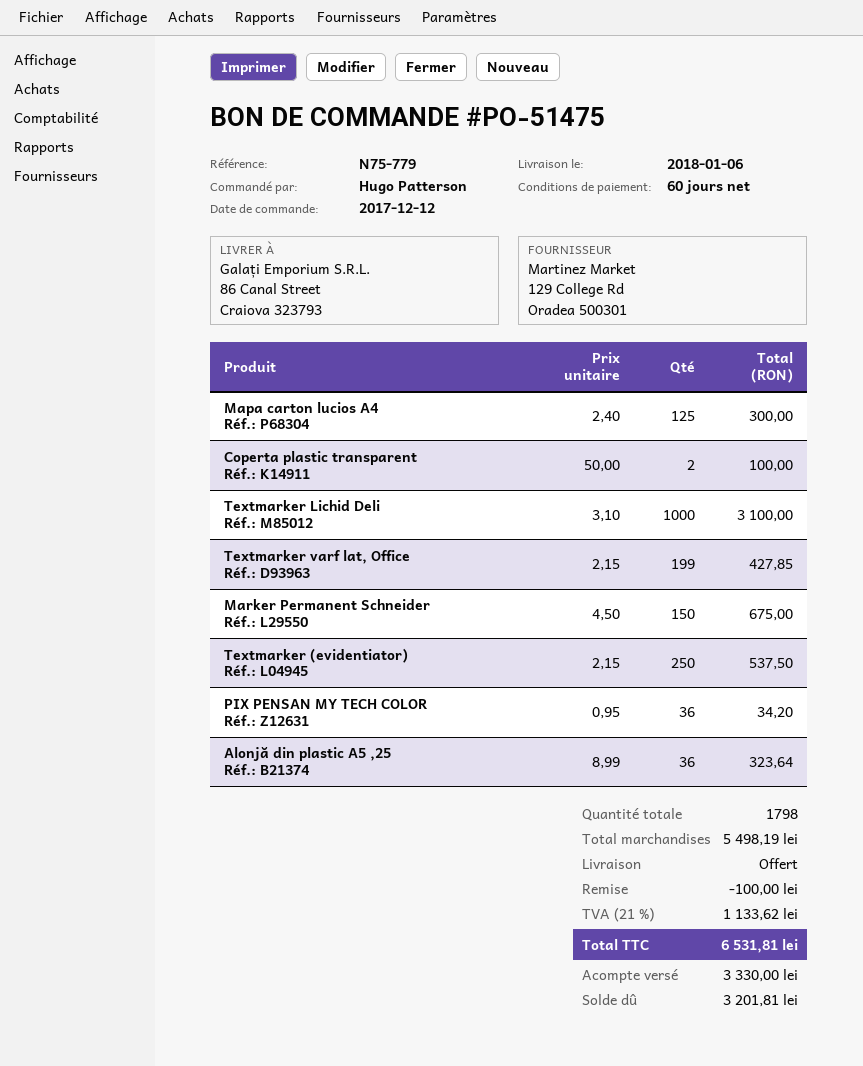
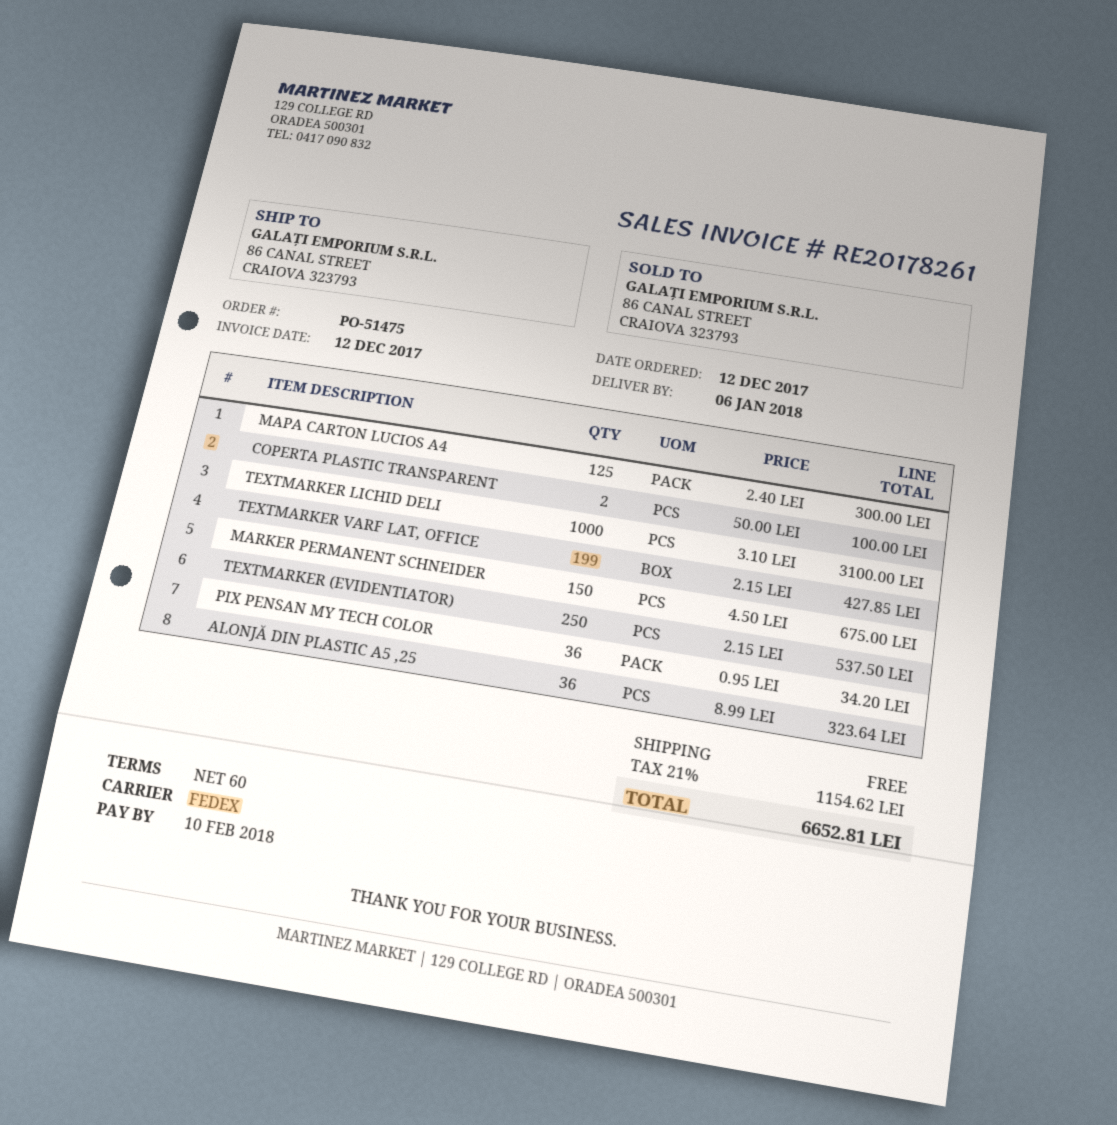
discount: 100.00 -> none
tax: 21% = 1133.62 -> 21% = 1154.62
total: 6531.81 -> 6652.81

